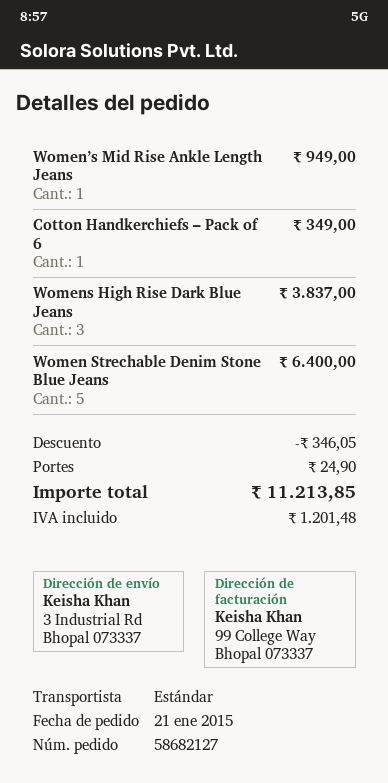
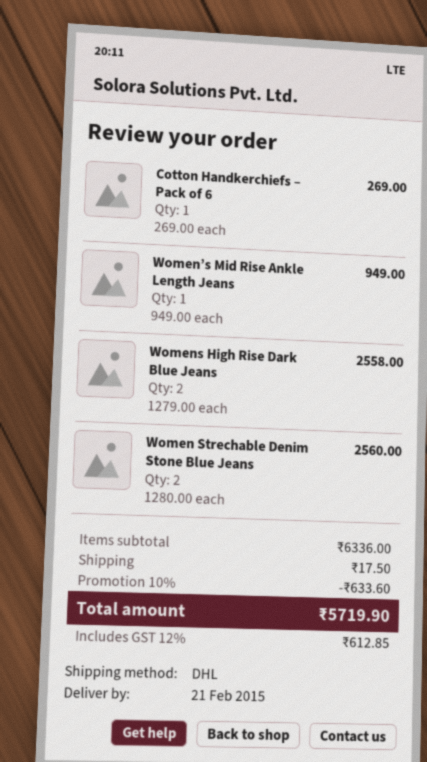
shipping method: standard -> DHL
Cotton Handkerchiefs – Pack of 6: 1 for 349.00 -> 1 for 269.00
Womens High Rise Dark Blue Jeans: 3 for 3837.00 -> 2 for 2558.00
Women Strechable Denim Stone Blue Jeans: 5 for 6400.00 -> 2 for 2560.00
discount: 346.05 -> 633.60
shipping: 24.90 -> 17.50
tax: 1201.48 -> 612.85
total: 11213.85 -> 5719.90

